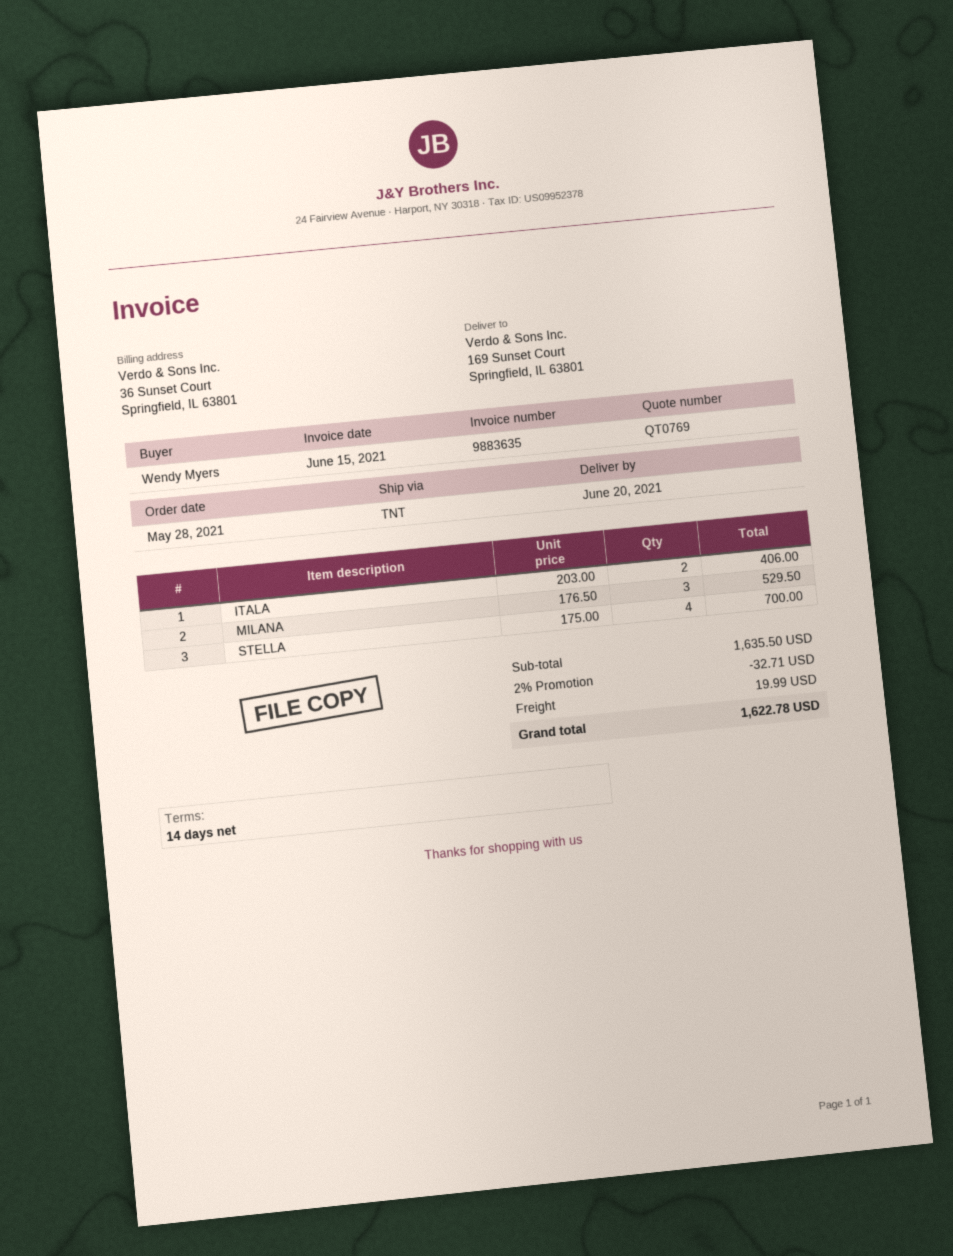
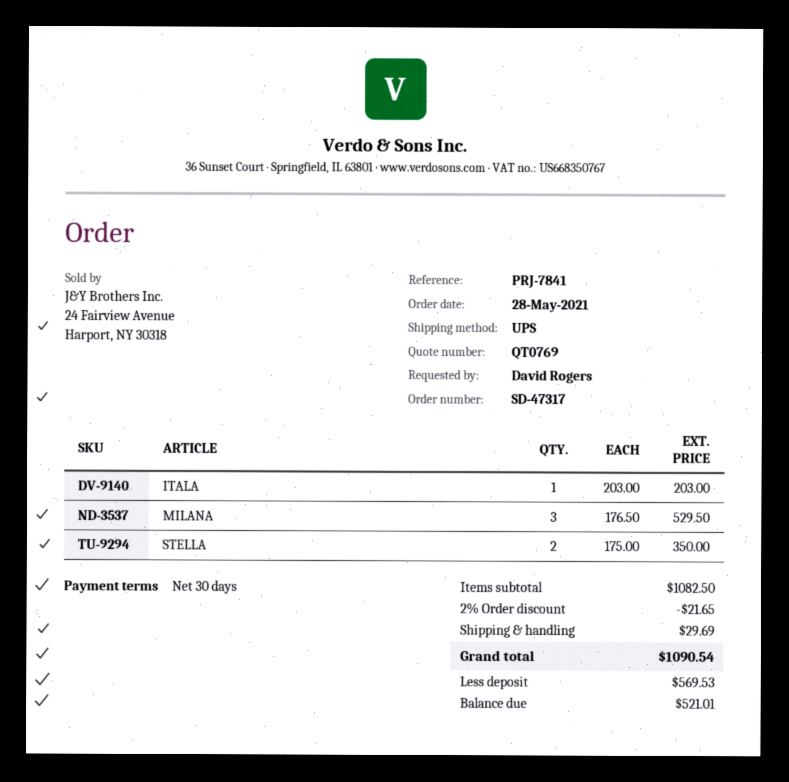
payment terms: 14 days -> 30 days
ordered by: Wendy Myers -> David Rogers
shipping method: TNT -> UPS
ITALA: 2 x 203.00 = 406.00 -> 1 x 203.00 = 203.00
STELLA: 4 x 175.00 = 700.00 -> 2 x 175.00 = 350.00
subtotal: 1635.50 -> 1082.50
discount: 2% = 32.71 -> 2% = 21.65
shipping: 19.99 -> 29.69
total: 1622.78 -> 1090.54

